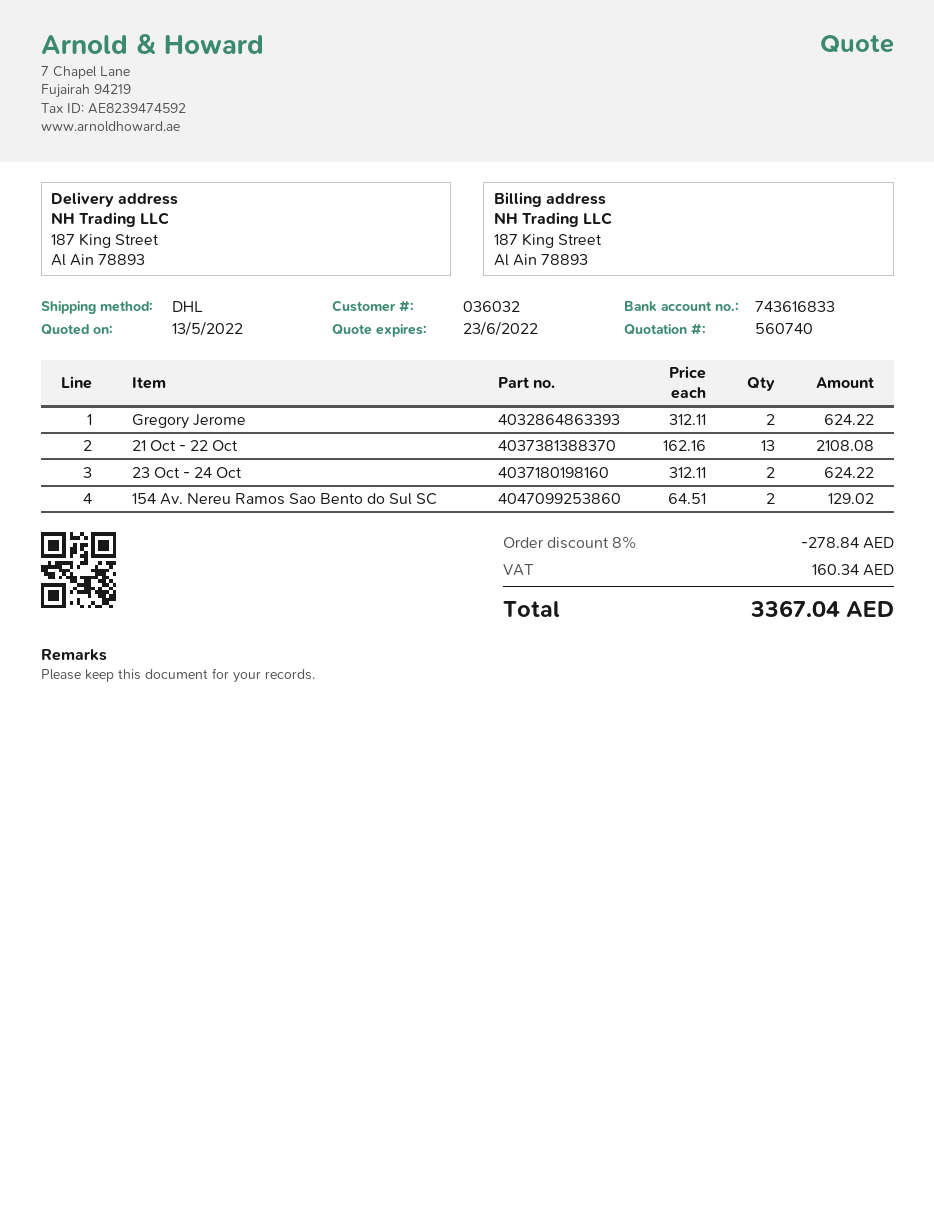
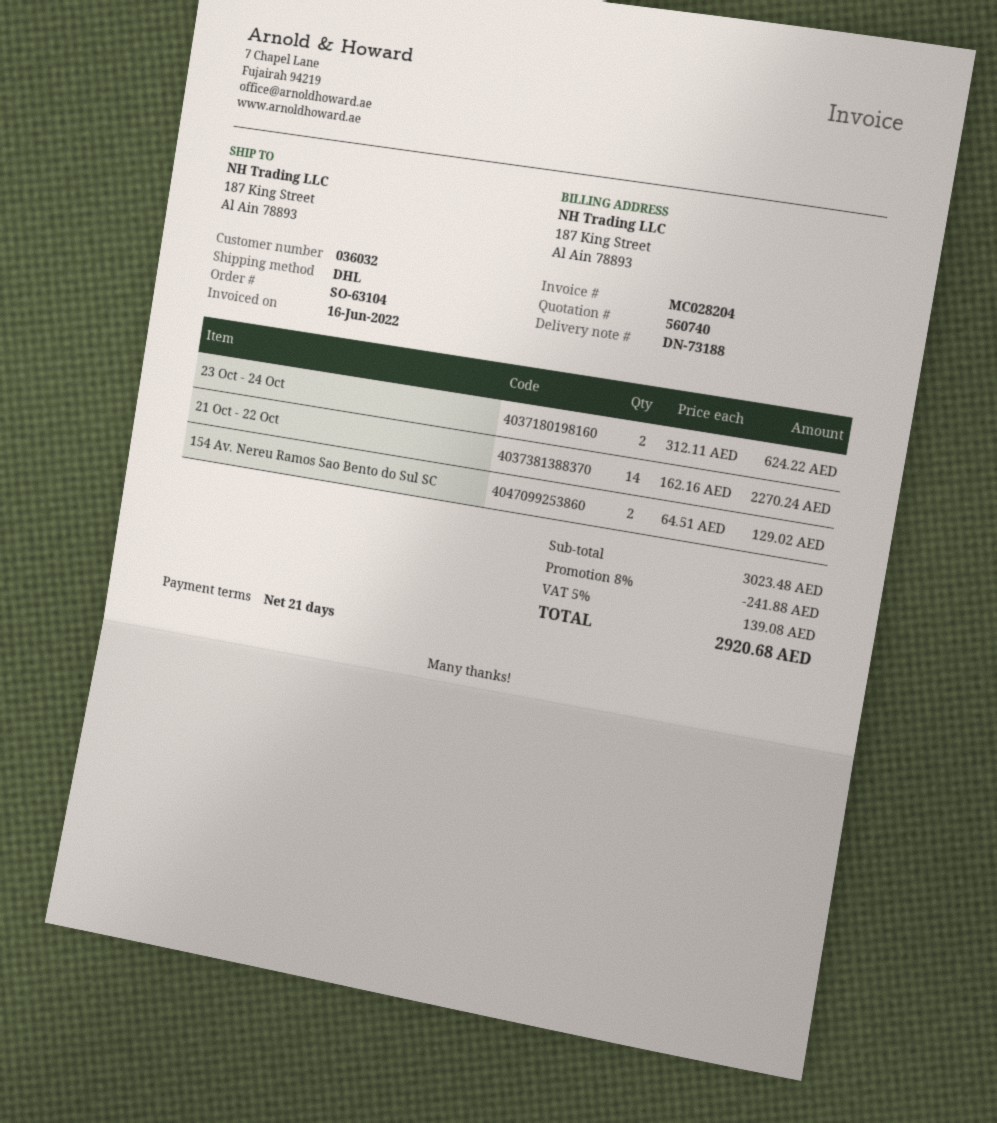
Gregory Jerome: 2 x 312.11 = 624.22 -> none
21 Oct - 22 Oct: 13 x 162.16 = 2108.08 -> 14 x 162.16 = 2270.24
discount: 8% = 278.84 -> 8% = 241.88
tax: 160.34 -> 139.08
total: 3367.04 -> 2920.68

